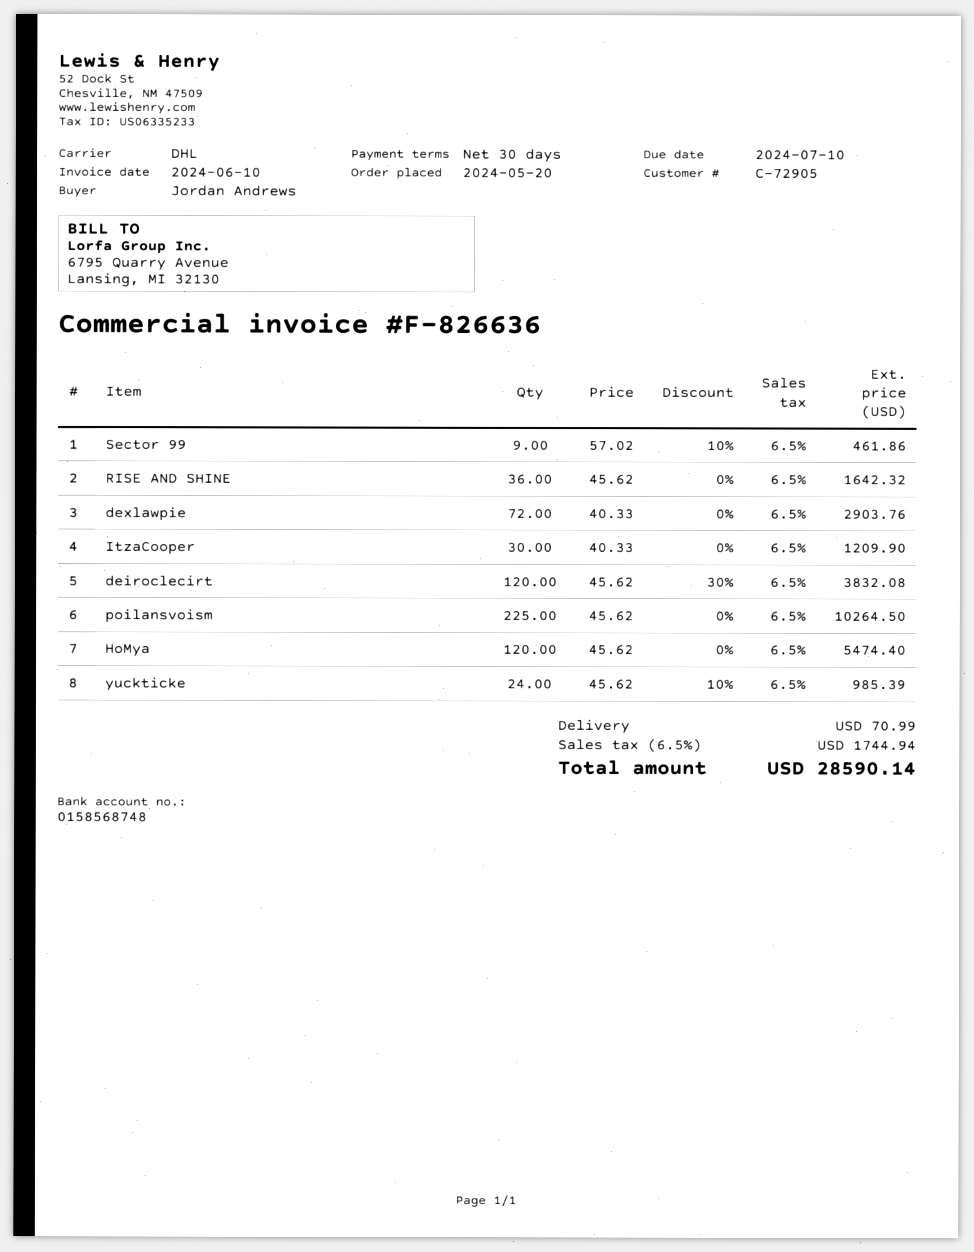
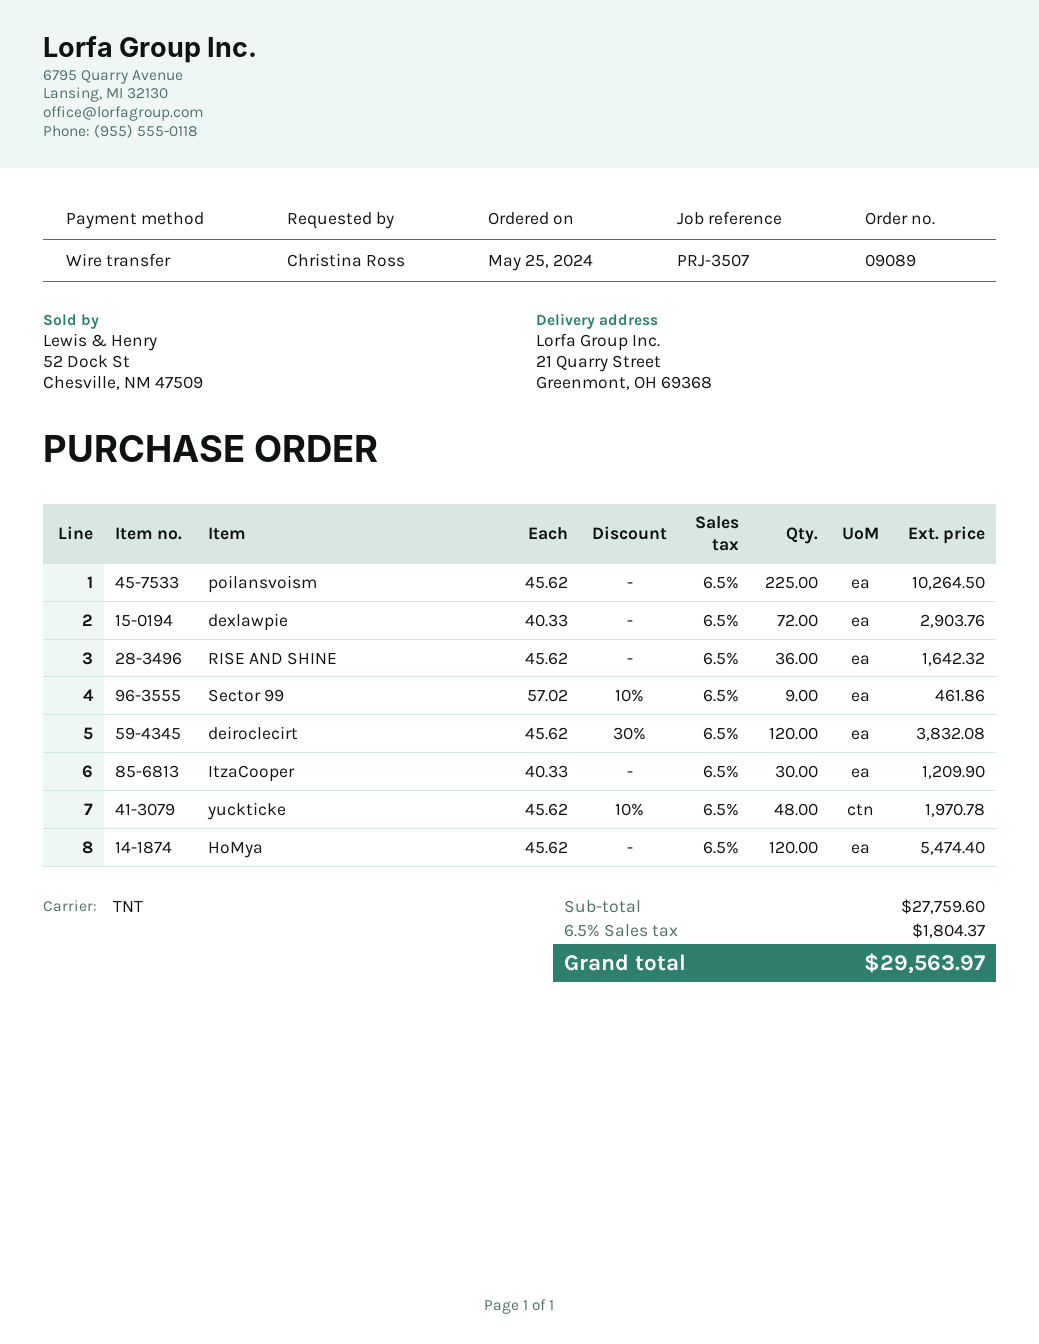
order date: 2024-05-20 -> 2024-05-25
ordered by: Jordan Andrews -> Christina Ross
shipping method: DHL -> TNT
yuckticke: 24 x 45.62 - 10% = 985.39 -> 48 x 45.62 - 10% = 1970.78
shipping: 70.99 -> none
tax: 6.5% = 1744.94 -> 6.5% = 1804.37
total: 28590.14 -> 29563.97

